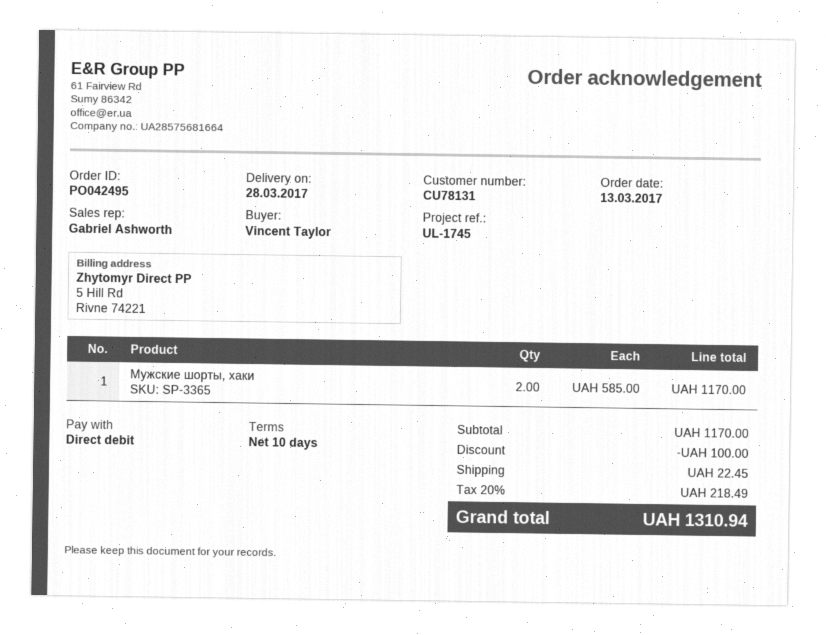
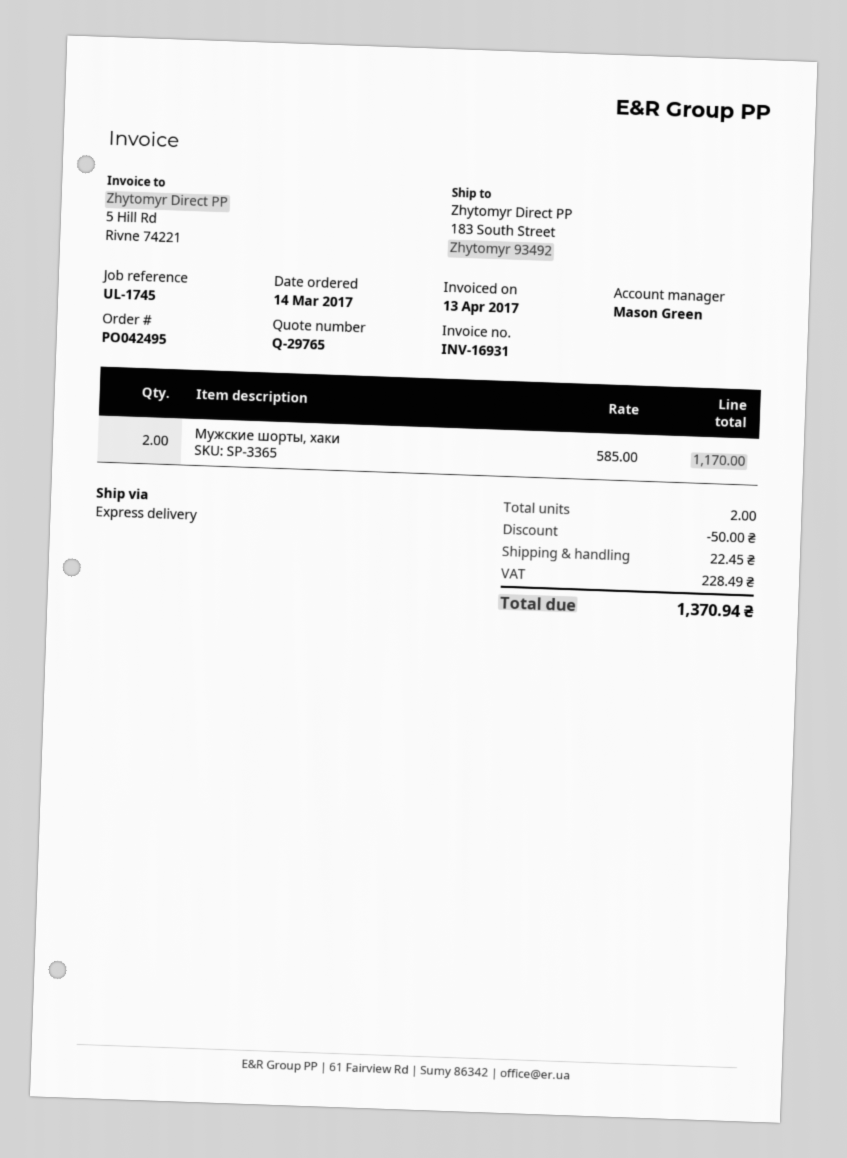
order date: 2017-03-13 -> 2017-03-14
sales rep: Gabriel Ashworth -> Mason Green
discount: 100.00 -> 50.00
tax: 218.49 -> 228.49
total: 1310.94 -> 1370.94

